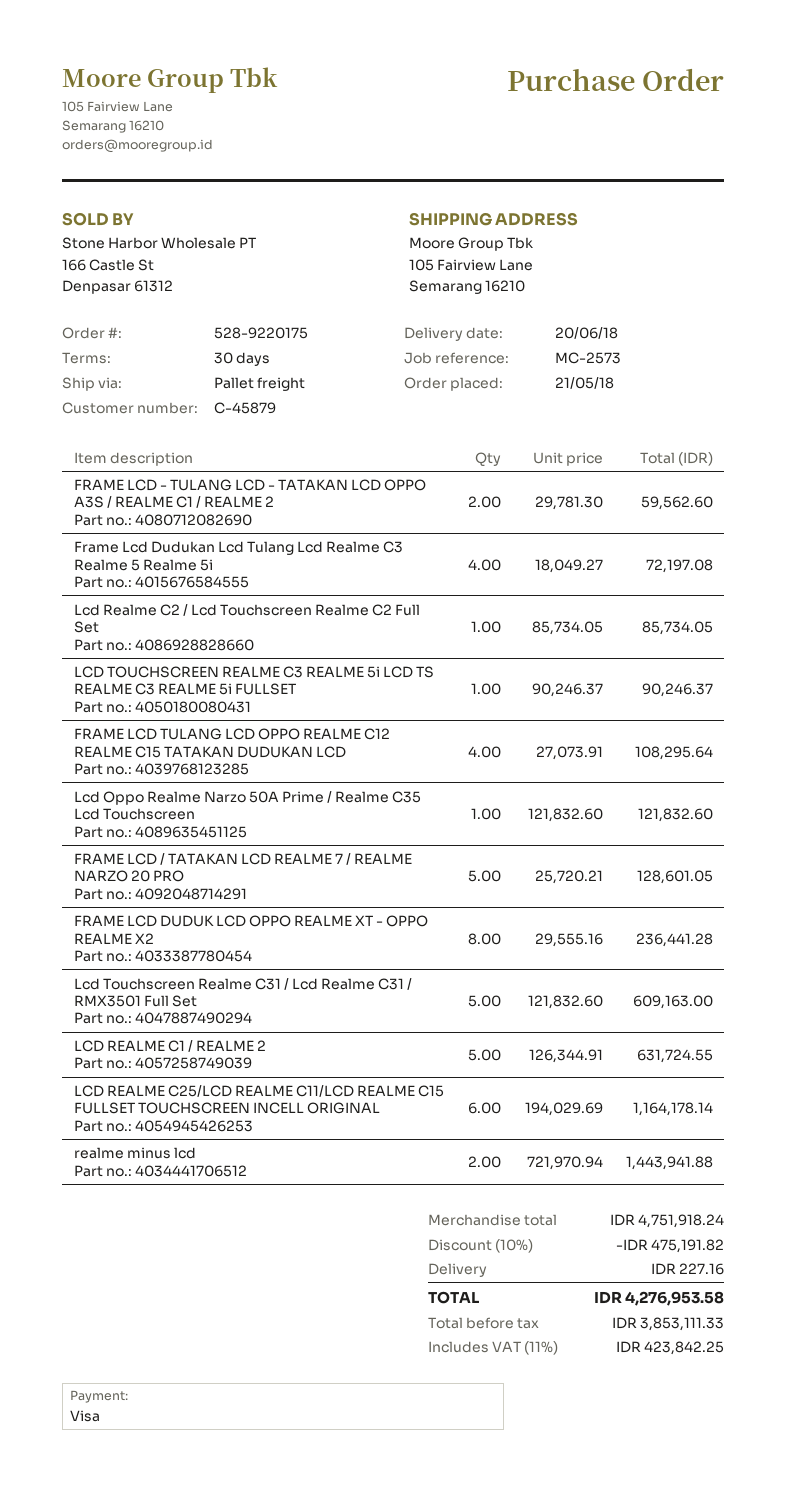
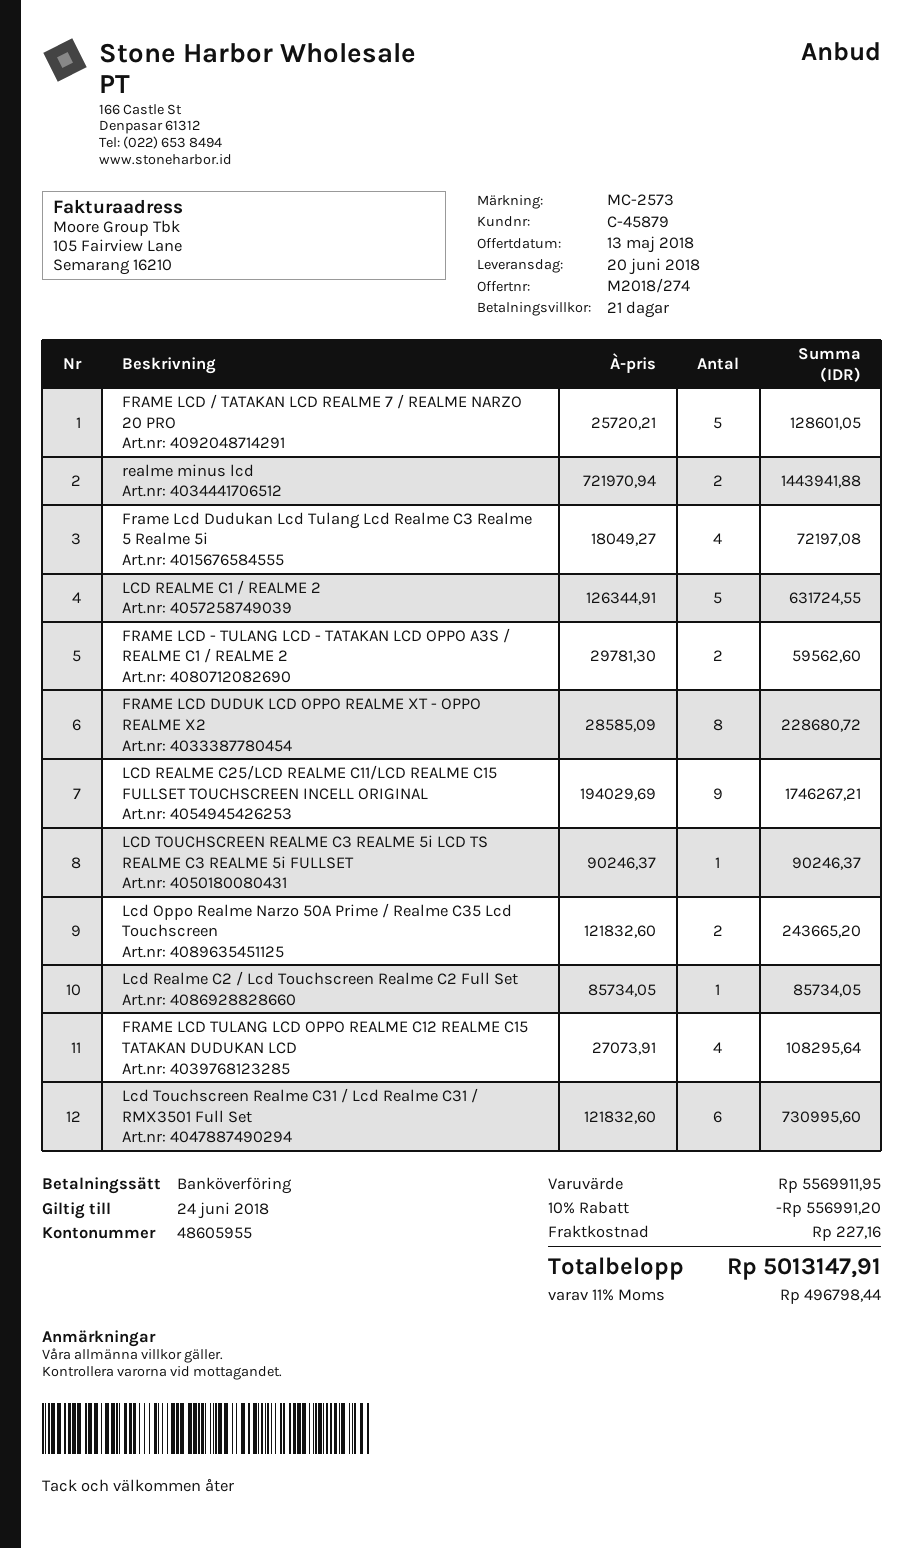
payment terms: 30 days -> 21 days
payment method: Visa -> bank transfer
Lcd Oppo Realme Narzo 50A Prime / Realme C35 Lcd Touchscreen: 1 x 121832.60 = 121832.60 -> 2 x 121832.60 = 243665.20
FRAME LCD DUDUK LCD OPPO REALME XT - OPPO REALME X2: 8 x 29555.16 = 236441.28 -> 8 x 28585.09 = 228680.72
Lcd Touchscreen Realme C31 / Lcd Realme C31 / RMX3501 Full Set: 5 x 121832.60 = 609163.00 -> 6 x 121832.60 = 730995.60
LCD REALME C25/LCD REALME C11/LCD REALME C15 FULLSET TOUCHSCREEN INCELL ORIGINAL: 6 x 194029.69 = 1164178.14 -> 9 x 194029.69 = 1746267.21
subtotal: 4751918.24 -> 5569911.95
discount: 10% = 475191.82 -> 10% = 556991.20
tax: 11% = 423842.25 -> 11% = 496798.44
total: 4276953.58 -> 5013147.91

